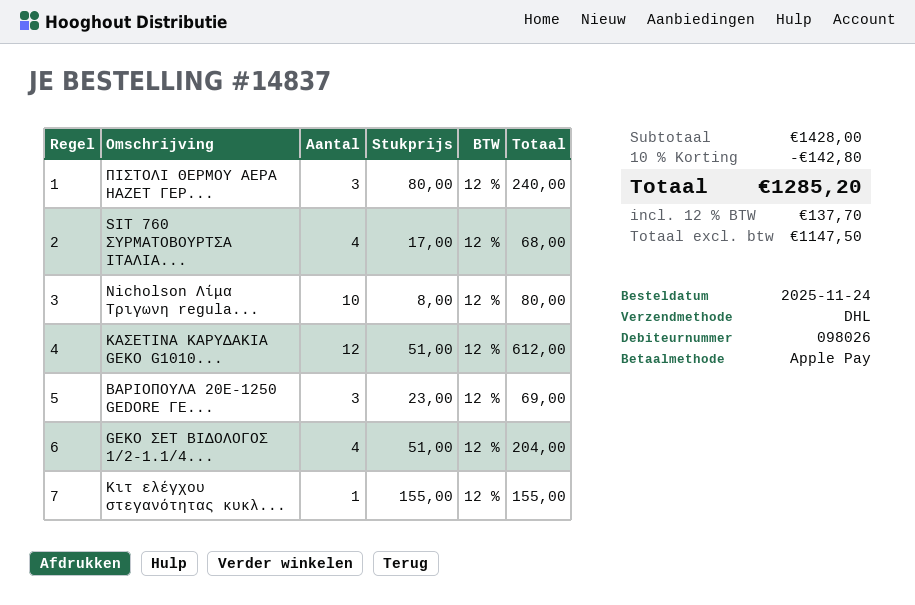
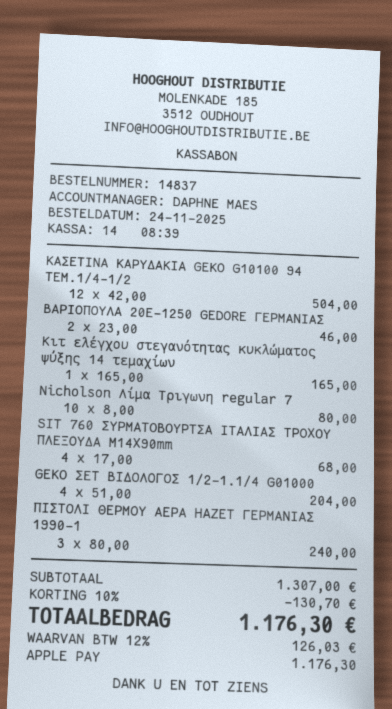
ΚΑΣΕΤΙΝΑ ΚΑΡΥΔΑΚΙΑ GEKO G1010...: 12 x 51.00 = 612.00 -> 12 x 42.00 = 504.00
ΒΑΡΙΟΠΟΥΛΑ 20E-1250 GEDORE ΓΕ...: 3 x 23.00 = 69.00 -> 2 x 23.00 = 46.00
Κιτ ελέγχου στεγανότητας κυκλ...: 1 x 155.00 = 155.00 -> 1 x 165.00 = 165.00
subtotal: 1428.00 -> 1307.00
discount: 10% = 142.80 -> 10% = 130.70
tax: 12% = 137.70 -> 12% = 126.03
total: 1285.20 -> 1176.30

